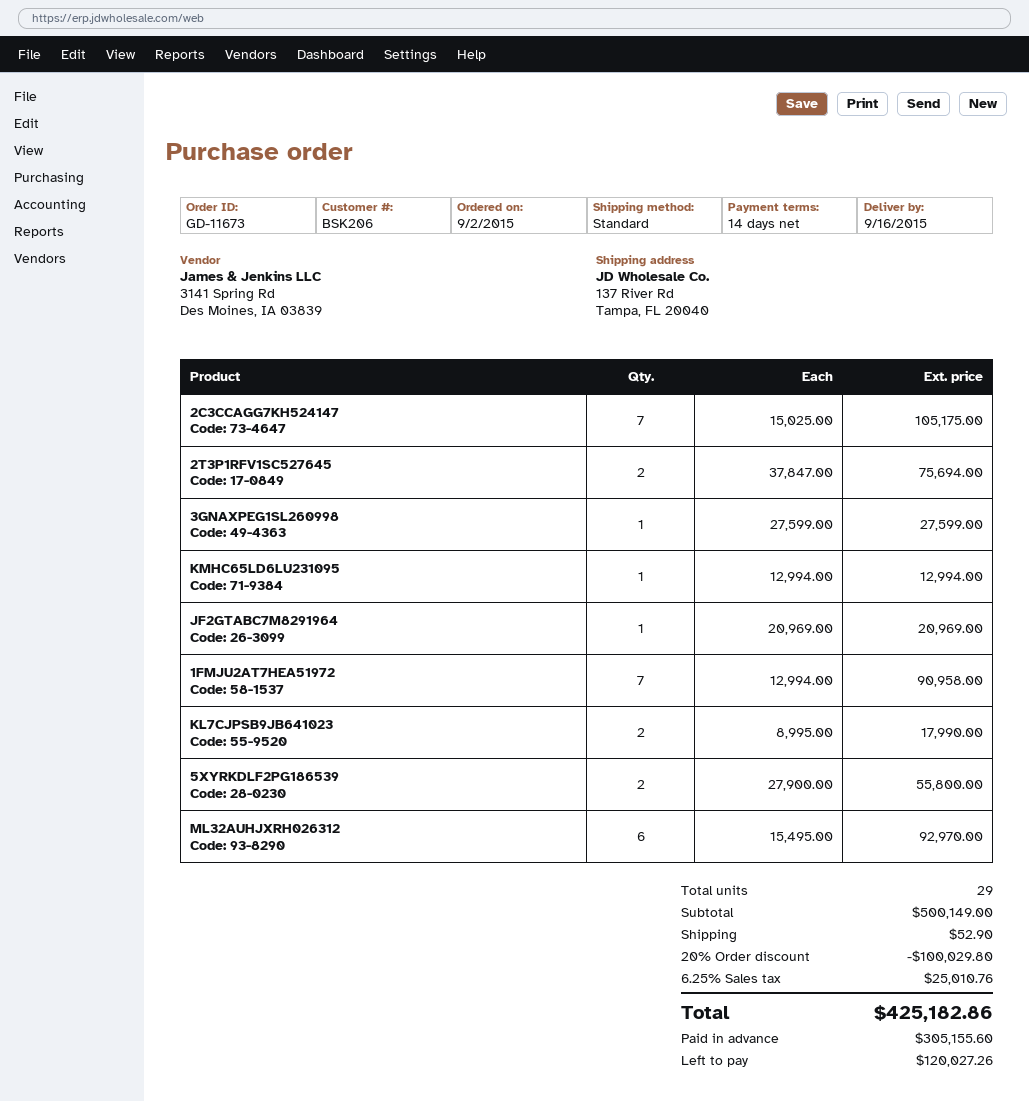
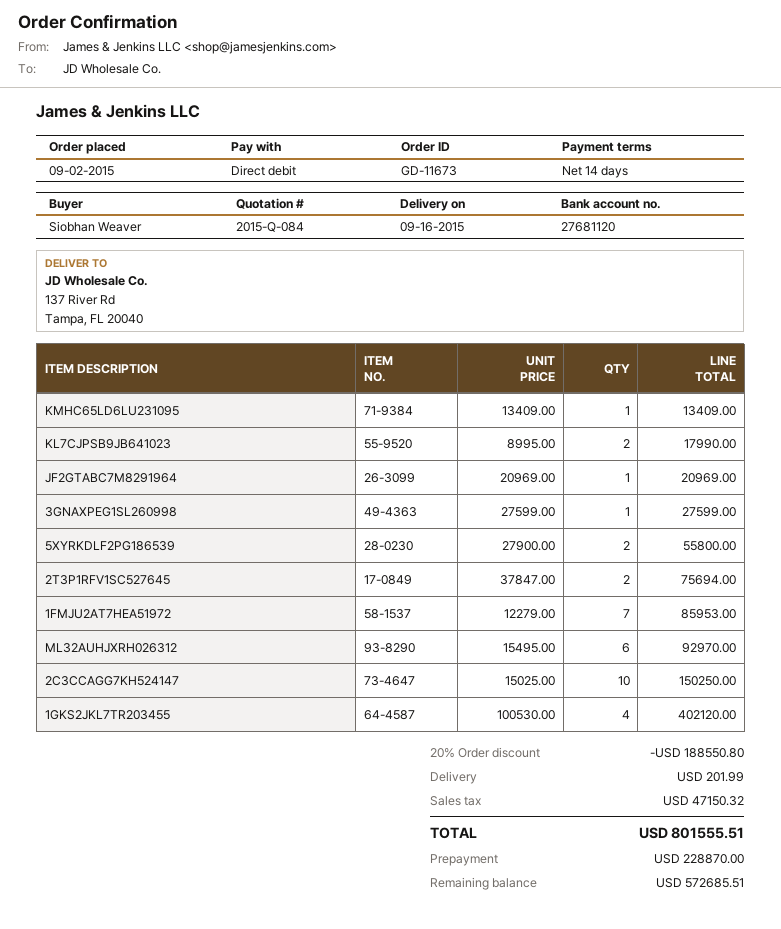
2C3CCAGG7KH524147: 7 x 15025.00 = 105175.00 -> 10 x 15025.00 = 150250.00
KMHC65LD6LU231095: 1 x 12994.00 = 12994.00 -> 1 x 13409.00 = 13409.00
1FMJU2AT7HEA51972: 7 x 12994.00 = 90958.00 -> 7 x 12279.00 = 85953.00
1GKS2JKL7TR203455: none -> 4 x 100530.00 = 402120.00
discount: 20% = 100029.80 -> 20% = 188550.80
shipping: 52.90 -> 201.99
tax: 25010.76 -> 47150.32
total: 425182.86 -> 801555.51
deposit: 305155.60 -> 228870.00
balance: 120027.26 -> 572685.51

